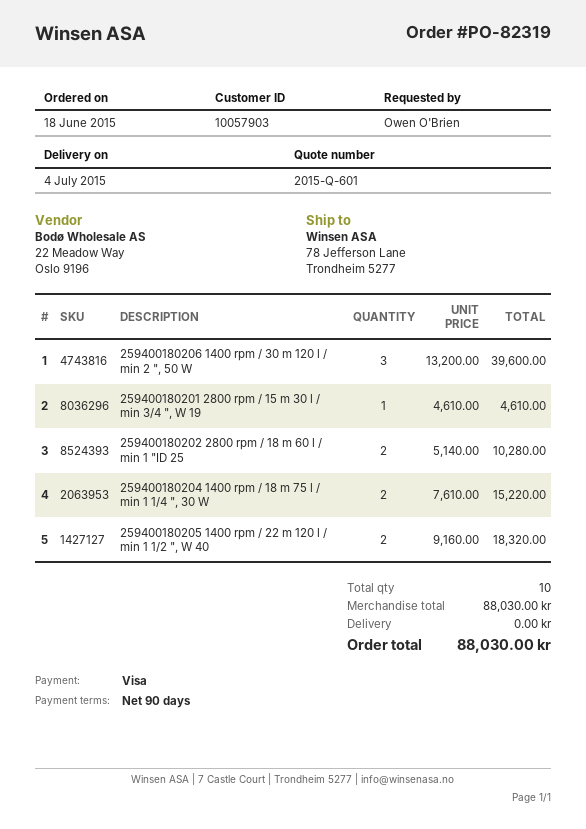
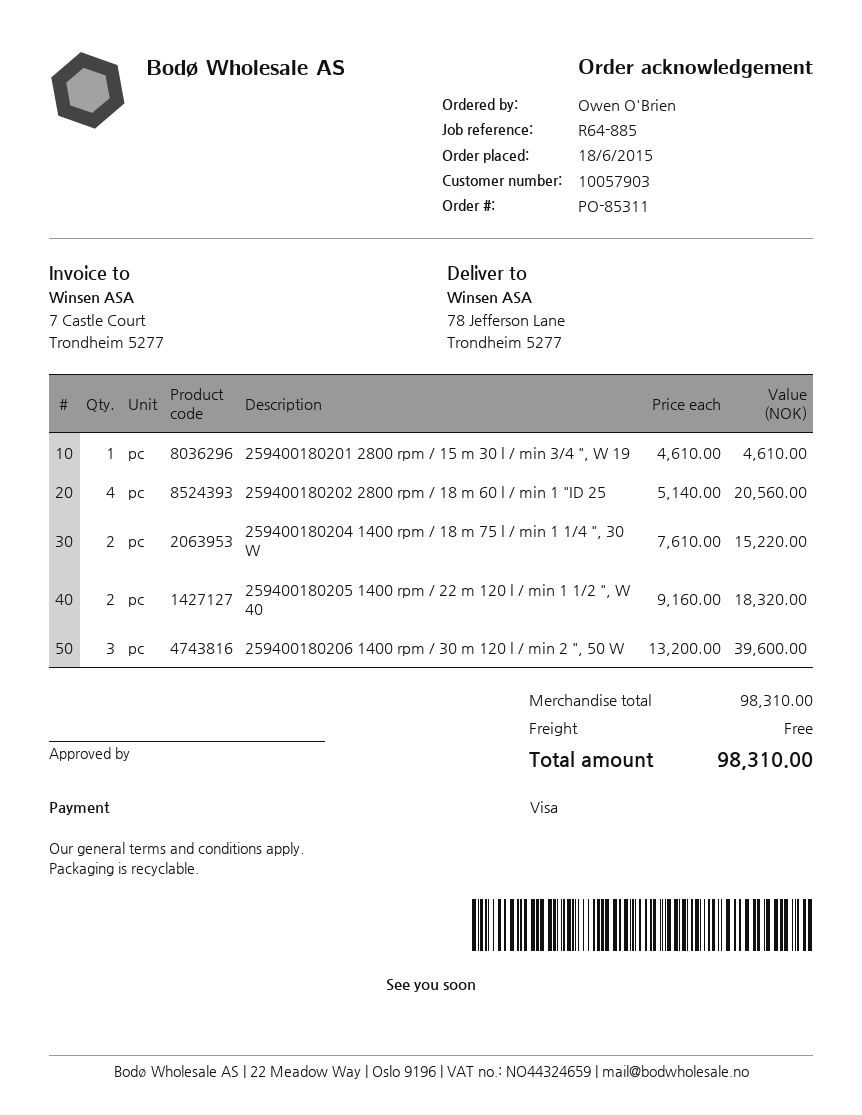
order number: PO-82319 -> PO-85311
259400180202 2800 rpm / 18 m 60 l / min 1 "ID 25: 2 x 5140.00 = 10280.00 -> 4 x 5140.00 = 20560.00
subtotal: 88030.00 -> 98310.00
total: 88030.00 -> 98310.00

